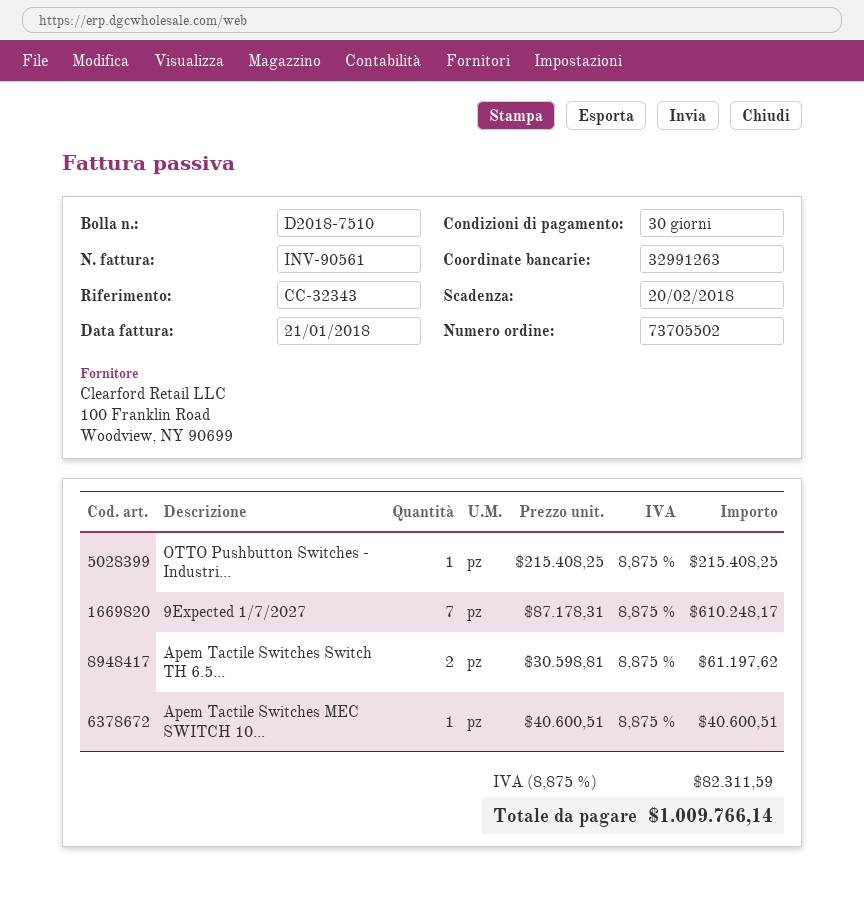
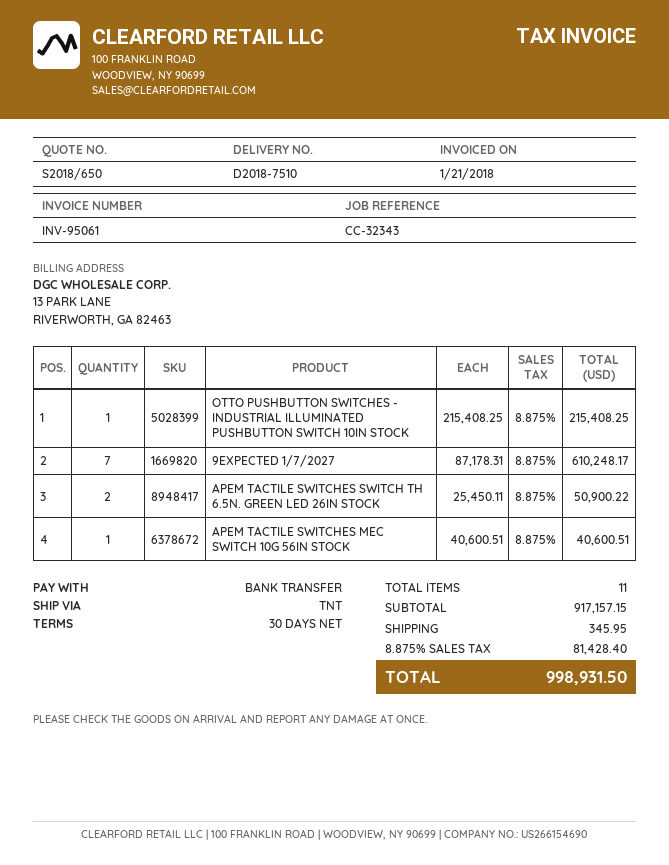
invoice number: INV-90561 -> INV-95061
Apem Tactile Switches Switch TH 6.5...: 2 x 30598.81 = 61197.62 -> 2 x 25450.11 = 50900.22
shipping: none -> 345.95
tax: 8.875% = 82311.59 -> 8.875% = 81428.40
total: 1009766.14 -> 998931.50

